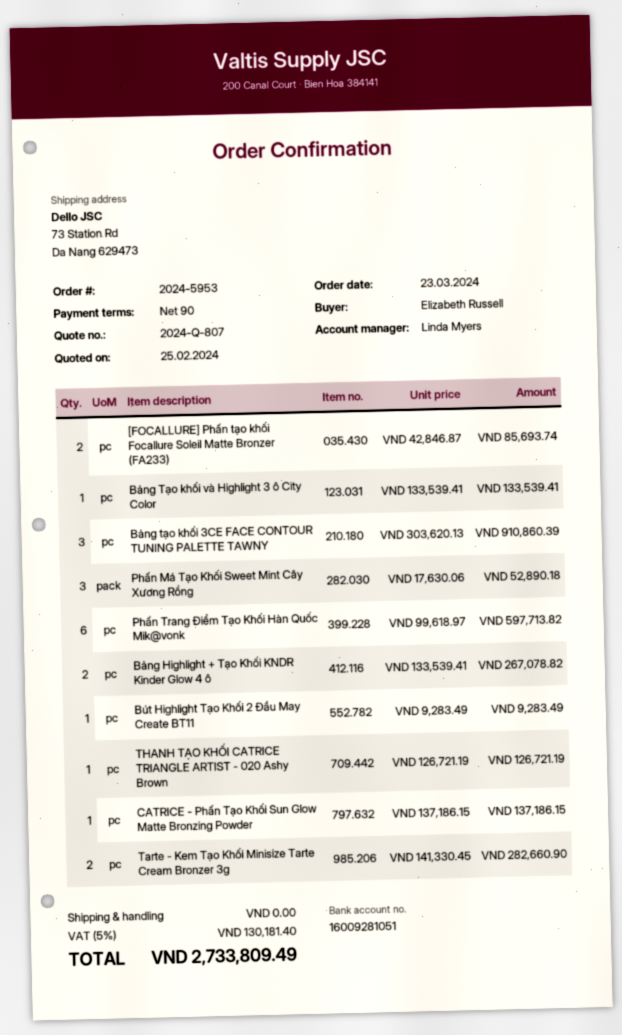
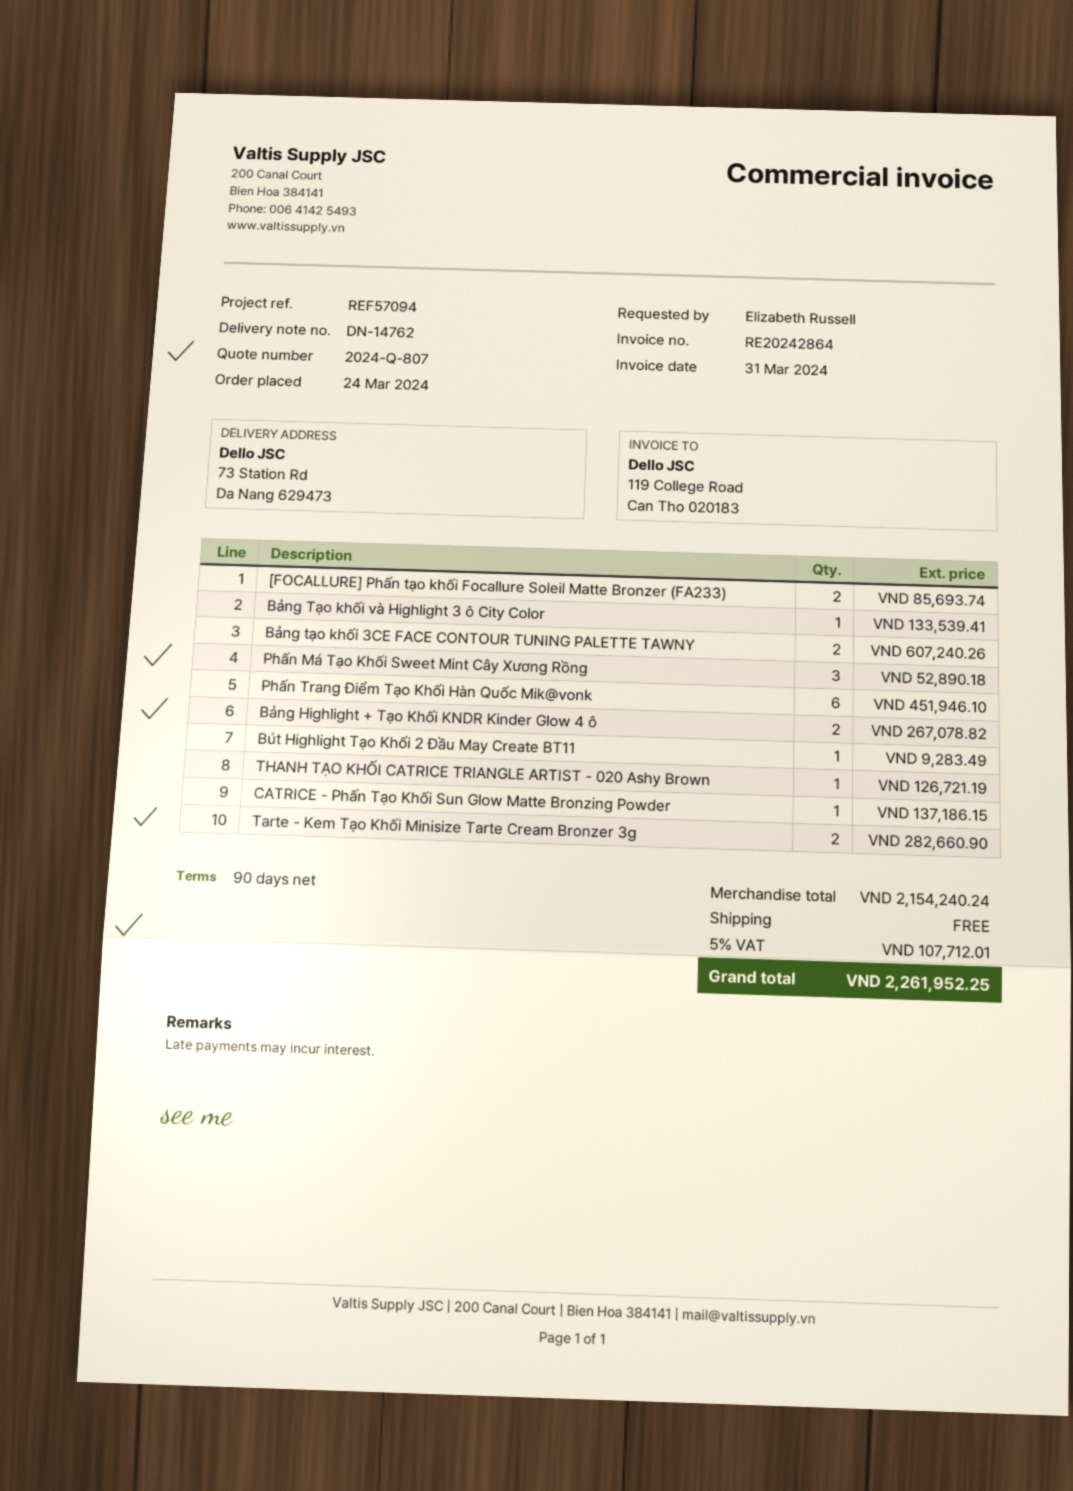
order date: 2024-03-23 -> 2024-03-24
Bảng tạo khối 3CE FACE CONTOUR TUNING PALETTE TAWNY: 3 for 910860.39 -> 2 for 607240.26
Phấn Trang Điểm Tạo Khối Hàn Quốc Mik@vonk: 6 for 597713.82 -> 6 for 451946.10
tax: 5% = 130181.40 -> 5% = 107712.01
total: 2733809.49 -> 2261952.25

